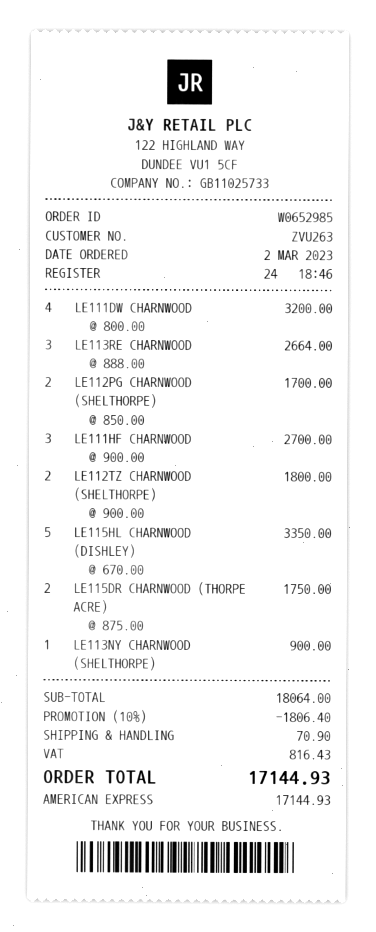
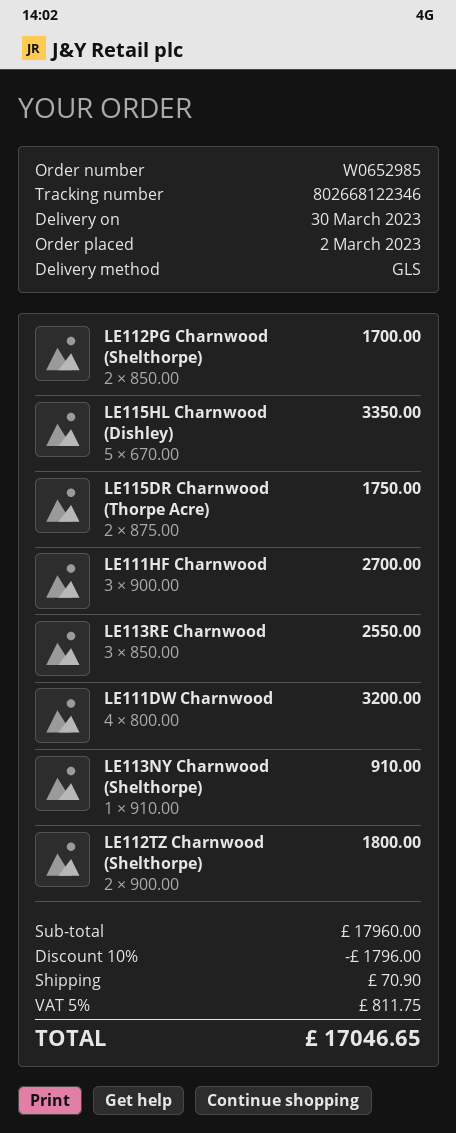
LE113RE CHARNWOOD: 3 x 888.00 = 2664.00 -> 3 x 850.00 = 2550.00
LE113NY CHARNWOOD (SHELTHORPE): 1 x 900.00 = 900.00 -> 1 x 910.00 = 910.00
subtotal: 18064.00 -> 17960.00
discount: 10% = 1806.40 -> 10% = 1796.00
tax: 816.43 -> 811.75
total: 17144.93 -> 17046.65

